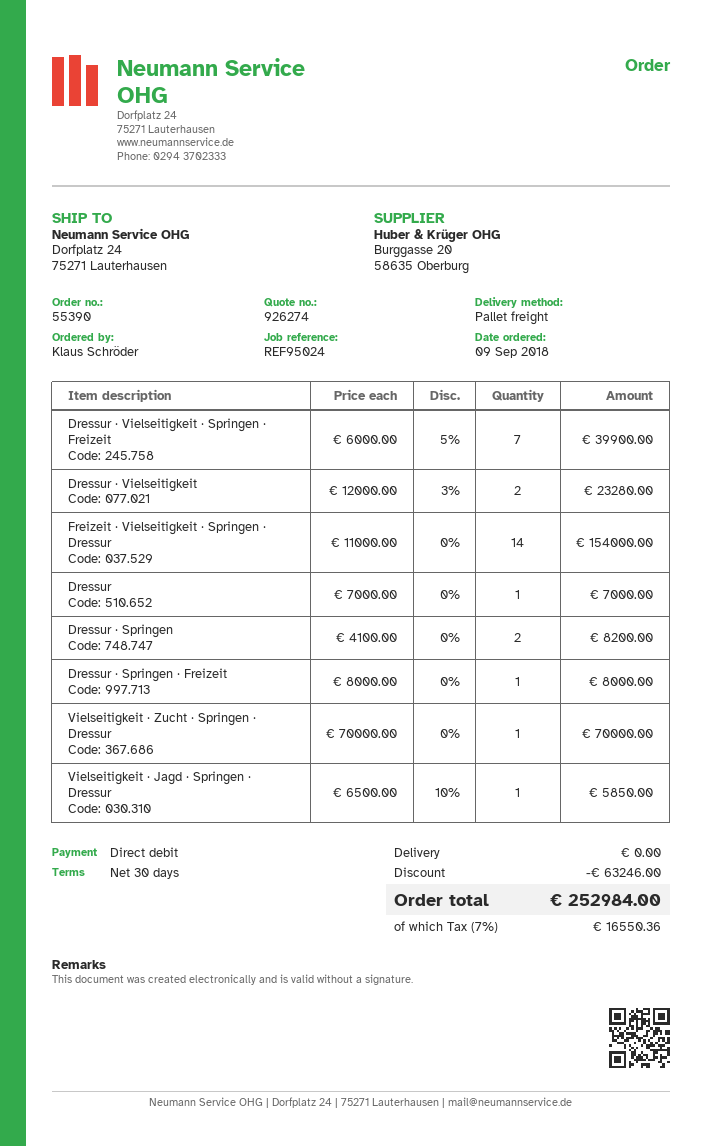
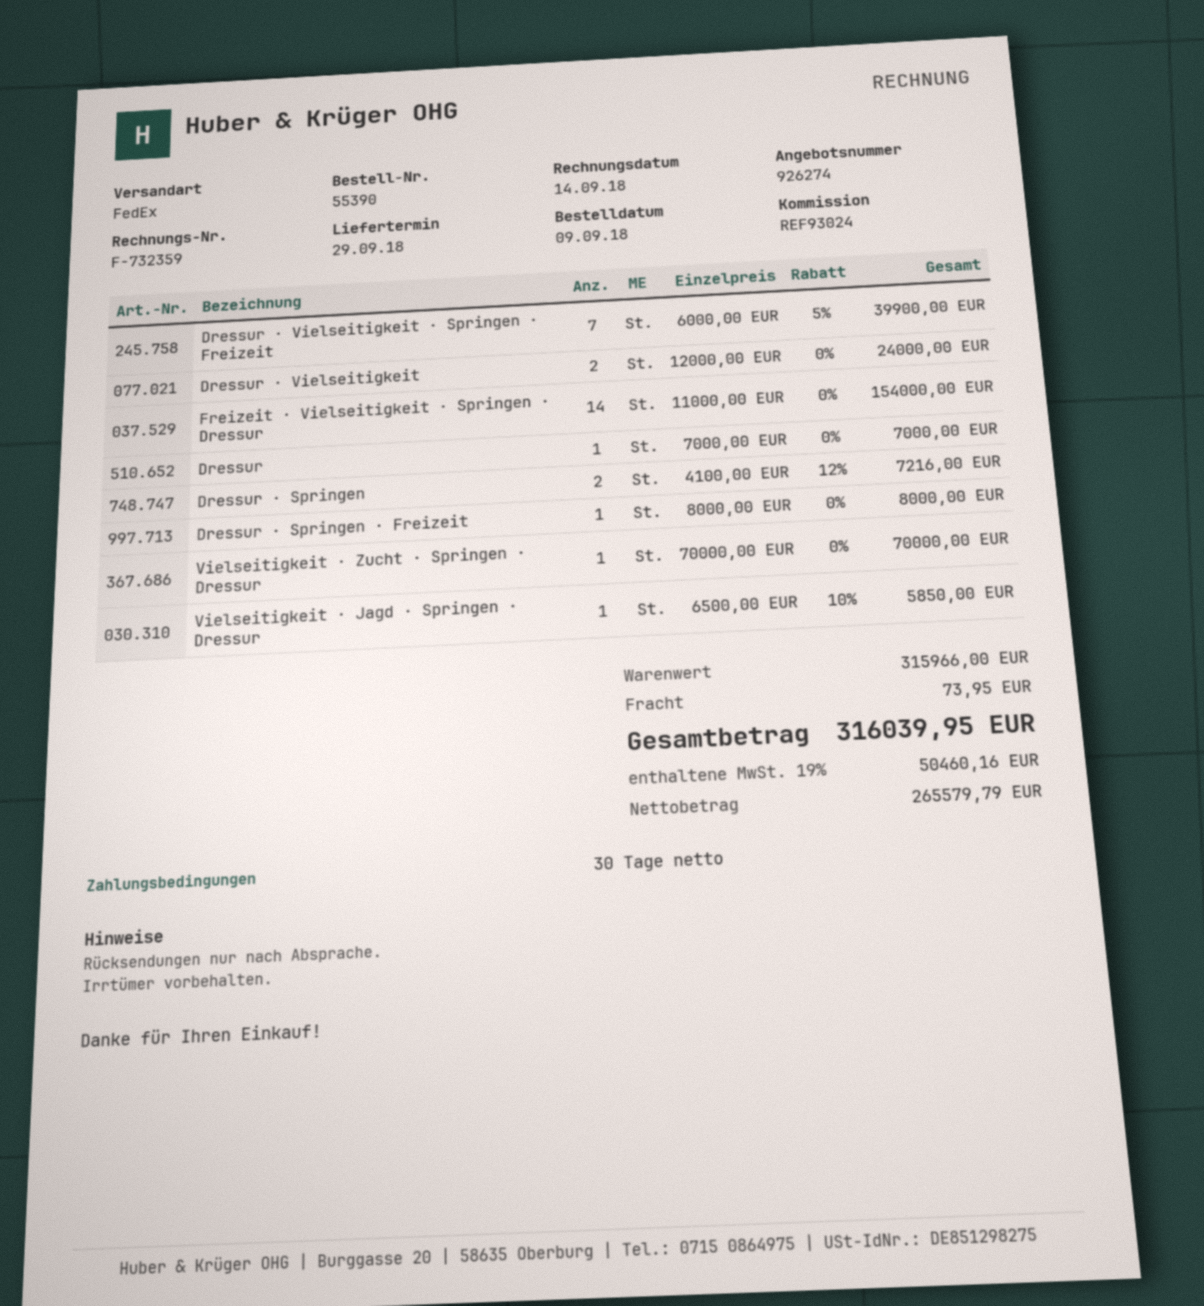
reference: REF95024 -> REF93024
shipping method: pallet freight -> FedEx
Dressur · Vielseitigkeit: 2 x 12000.00 - 3% = 23280.00 -> 2 x 12000.00 = 24000.00
Dressur · Springen: 2 x 4100.00 = 8200.00 -> 2 x 4100.00 - 12% = 7216.00
discount: 63246.00 -> none
shipping: 0.00 -> 73.95
tax: 7% = 16550.36 -> 19% = 50460.16
total: 252984.00 -> 316039.95

